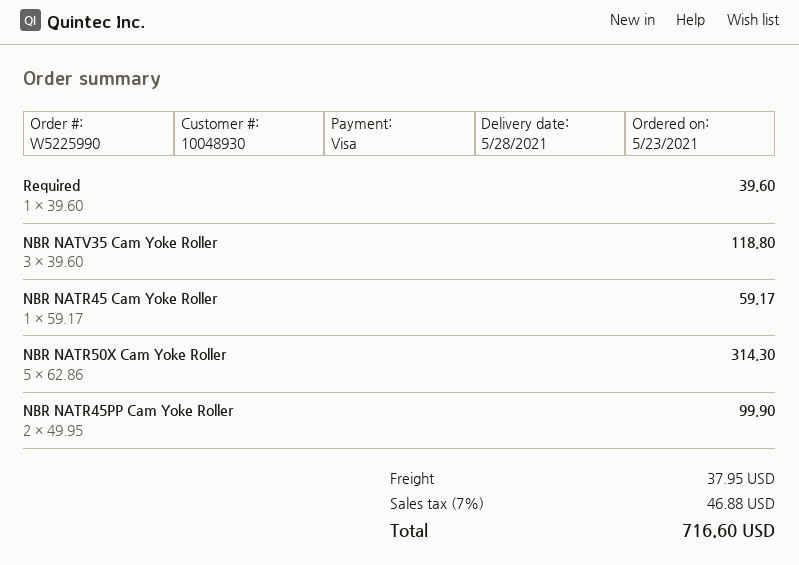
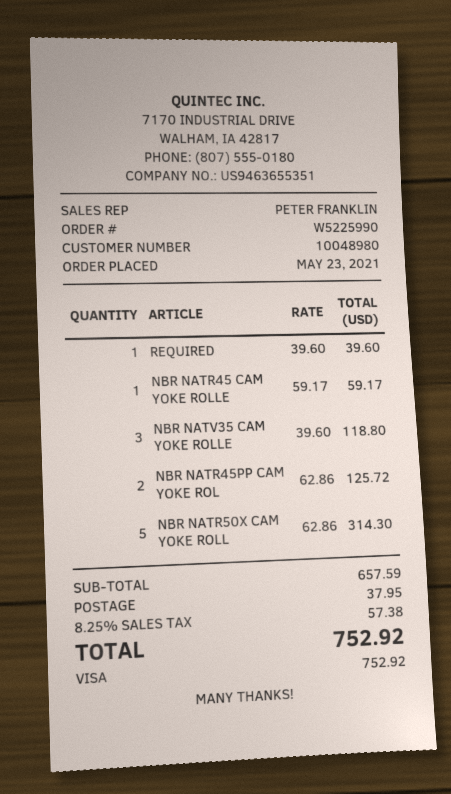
customer number: 10048930 -> 10048980
NBR NATR45PP Cam Yoke Roller: 2 x 49.95 = 99.90 -> 2 x 62.86 = 125.72
tax: 7% = 46.88 -> 8.25% = 57.38
total: 716.60 -> 752.92

